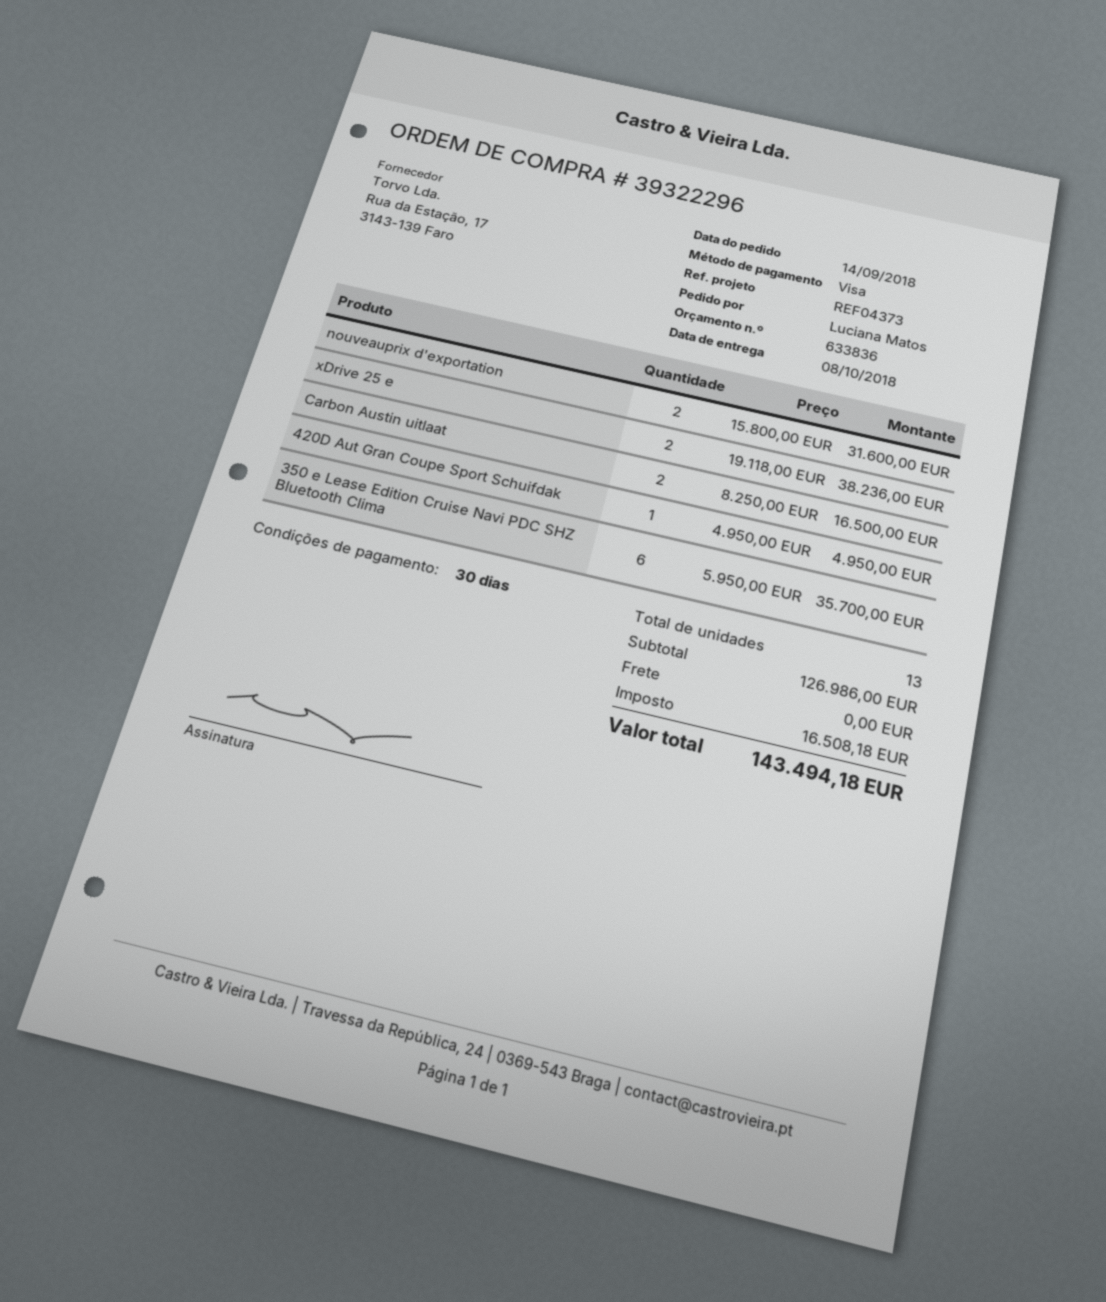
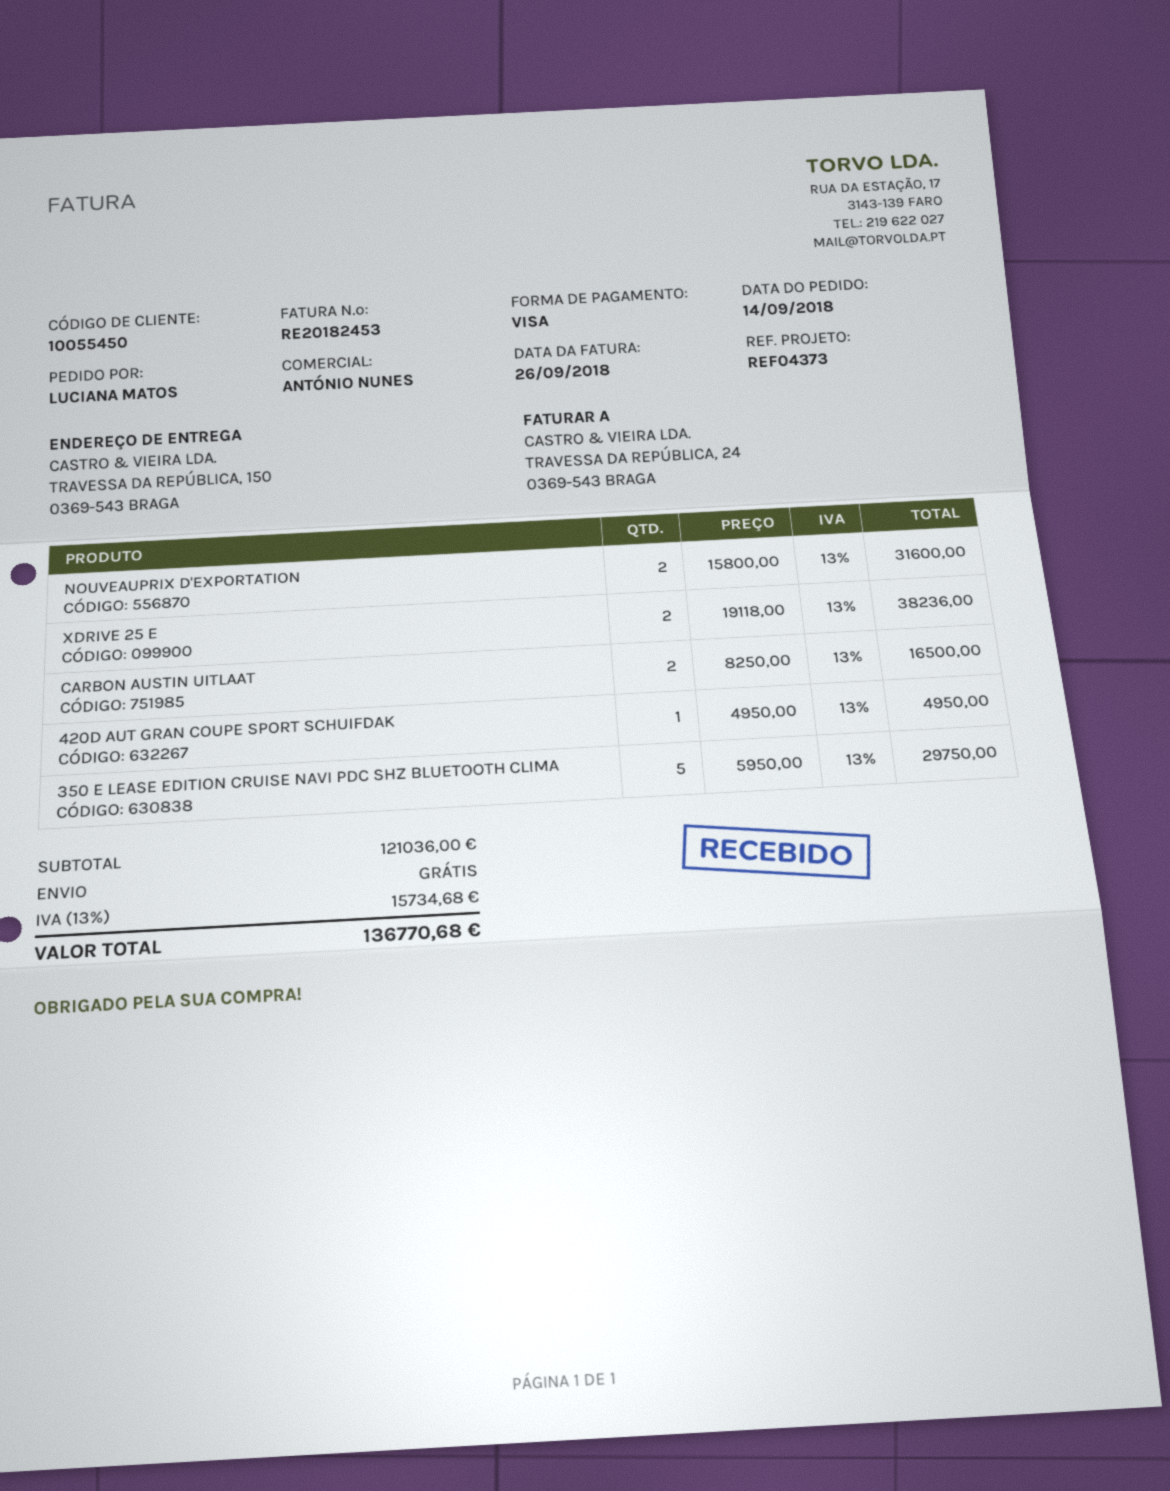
350 e Lease Edition Cruise Navi PDC SHZ Bluetooth Clima: 6 x 5950.00 = 35700.00 -> 5 x 5950.00 = 29750.00
subtotal: 126986.00 -> 121036.00
tax: 16508.18 -> 15734.68
total: 143494.18 -> 136770.68

